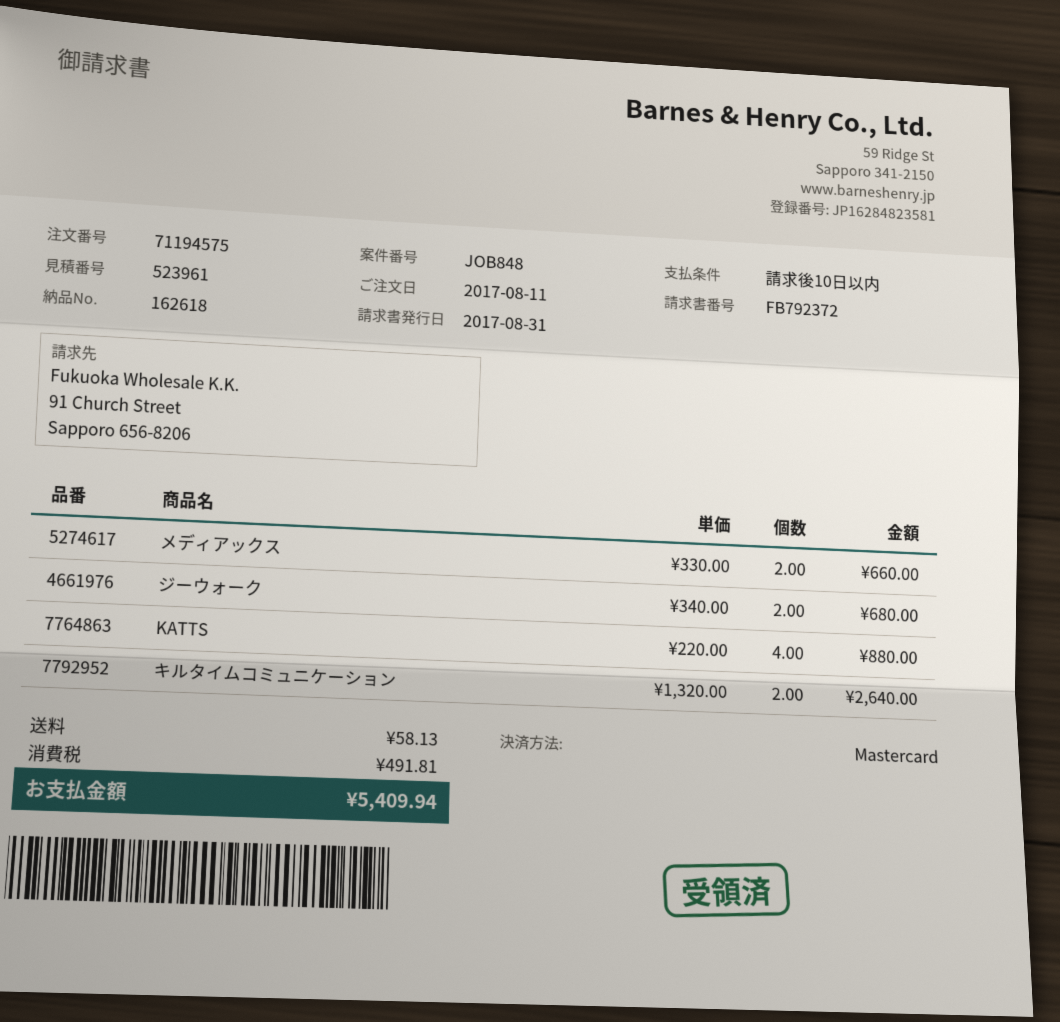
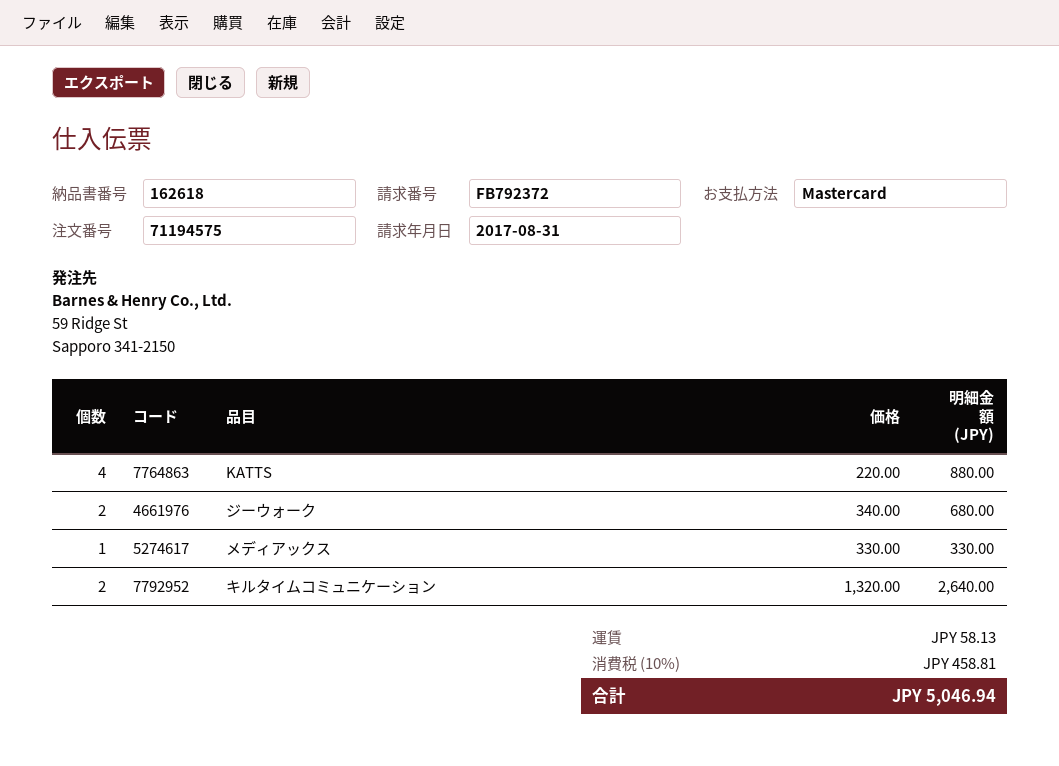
メディアックス: 2 x 330.00 = 660.00 -> 1 x 330.00 = 330.00
tax: 491.81 -> 458.81
total: 5409.94 -> 5046.94

